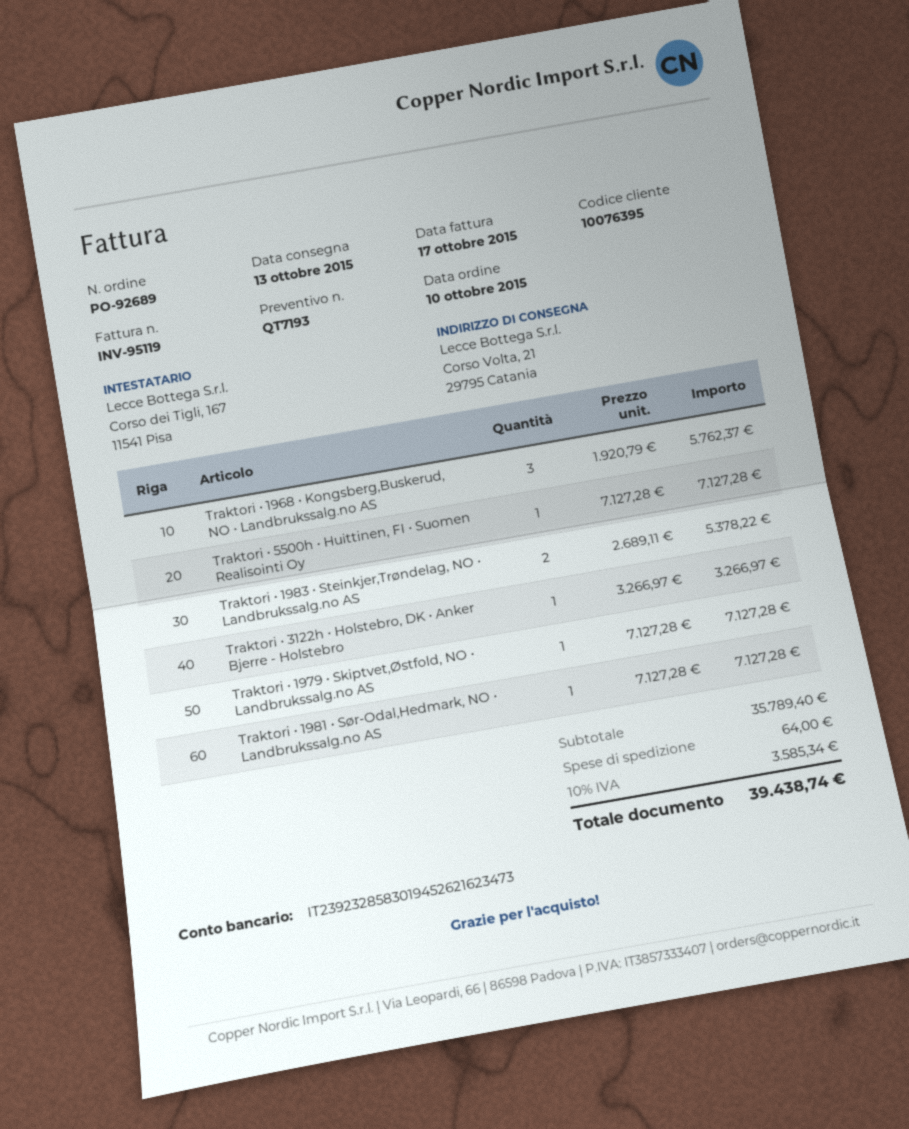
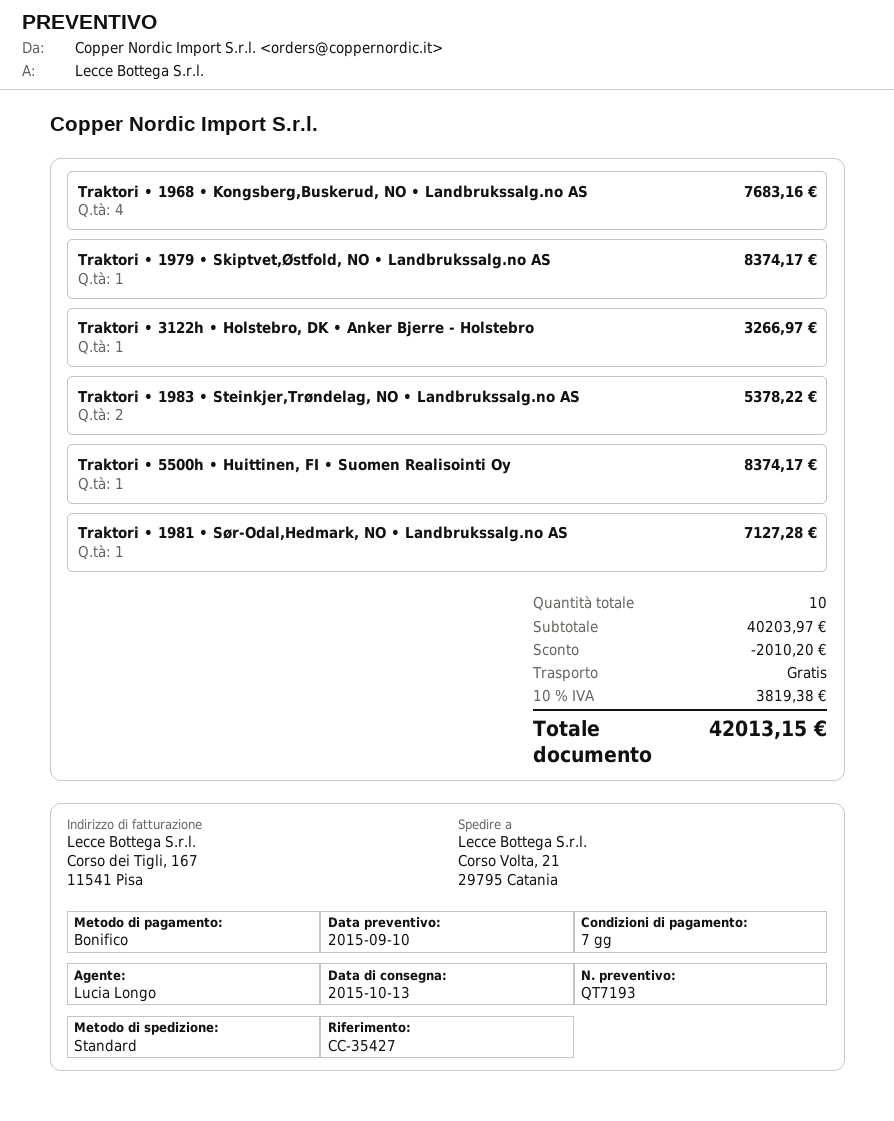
Traktori • 1968 • Kongsberg,Buskerud, NO • Landbrukssalg.no AS: 3 for 5762.37 -> 4 for 7683.16
Traktori • 5500h • Huittinen, FI • Suomen Realisointi Oy: 1 for 7127.28 -> 1 for 8374.17
Traktori • 1979 • Skiptvet,Østfold, NO • Landbrukssalg.no AS: 1 for 7127.28 -> 1 for 8374.17
subtotal: 35789.40 -> 40203.97
discount: none -> 2010.20
shipping: 64.00 -> 0.00
tax: 10% = 3585.34 -> 10% = 3819.38
total: 39438.74 -> 42013.15

